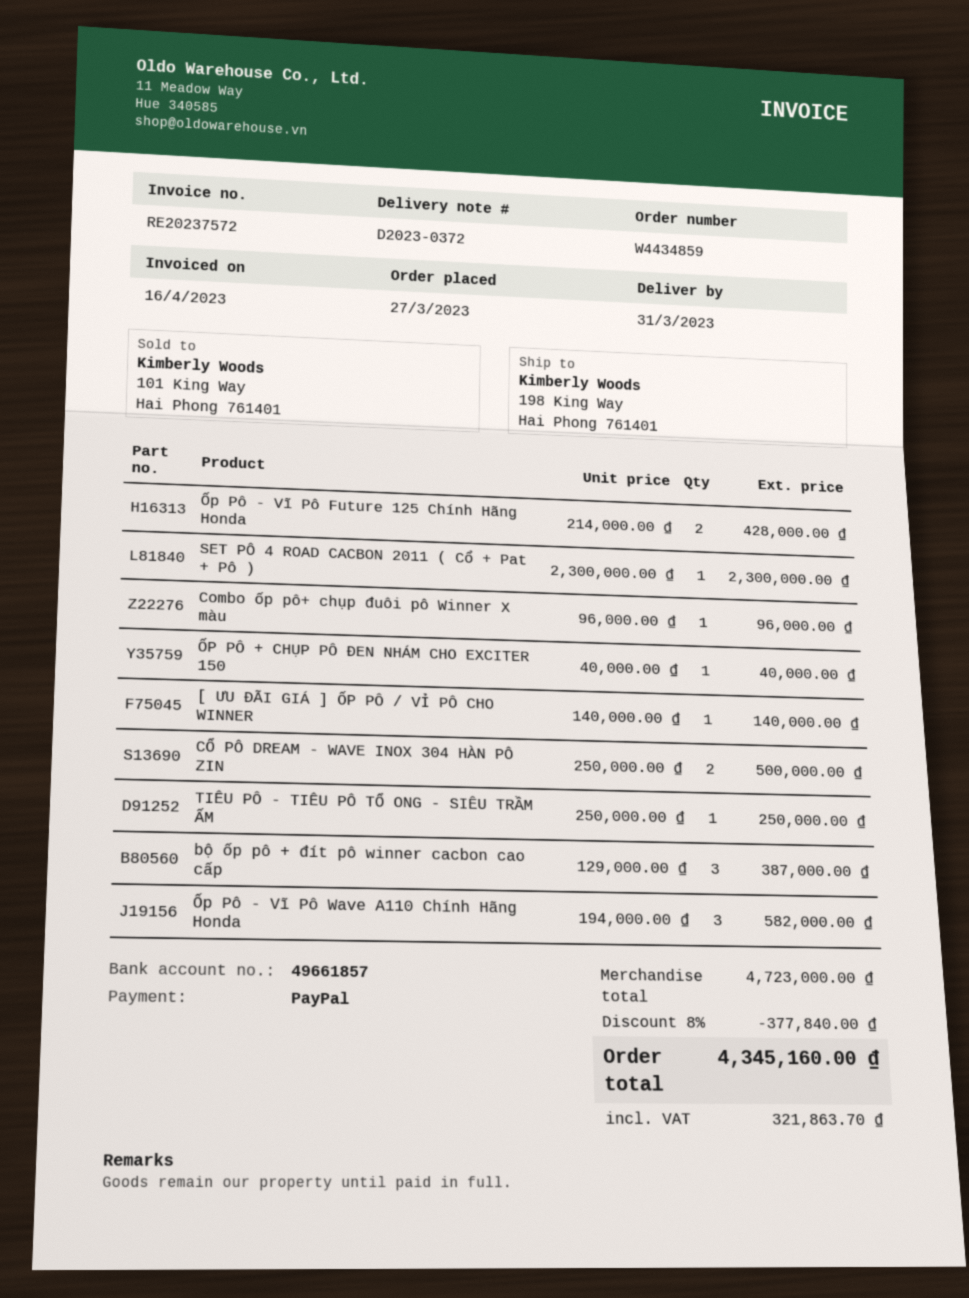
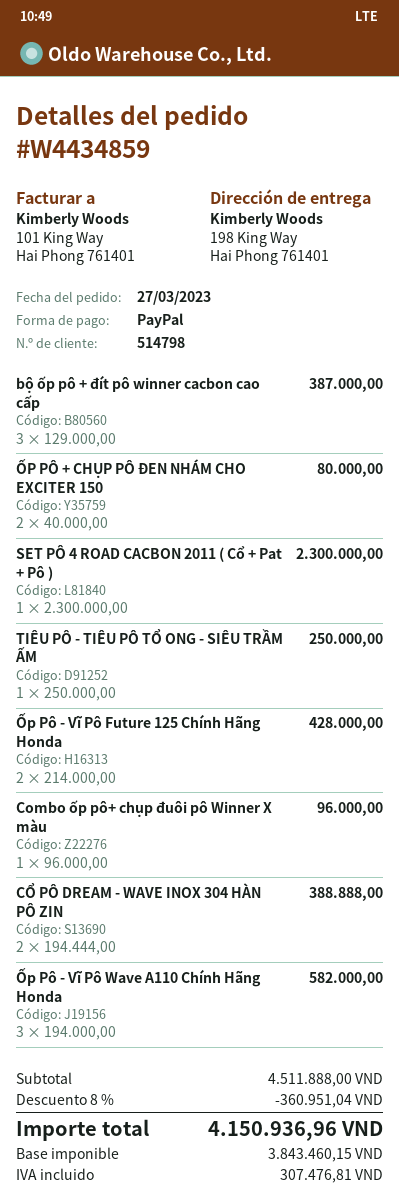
ỐP PÔ + CHỤP PÔ ĐEN NHÁM CHO EXCITER 150: 1 x 40000.00 = 40000.00 -> 2 x 40000.00 = 80000.00
[ ƯU ĐÃI GIÁ ] ỐP PÔ / VỈ PÔ CHO WINNER: 1 x 140000.00 = 140000.00 -> none
CỔ PÔ DREAM - WAVE INOX 304 HÀN PÔ ZIN: 2 x 250000.00 = 500000.00 -> 2 x 194444.00 = 388888.00
subtotal: 4723000.00 -> 4511888.00
discount: 8% = 377840.00 -> 8% = 360951.04
tax: 321863.70 -> 307476.81
total: 4345160.00 -> 4150936.96

